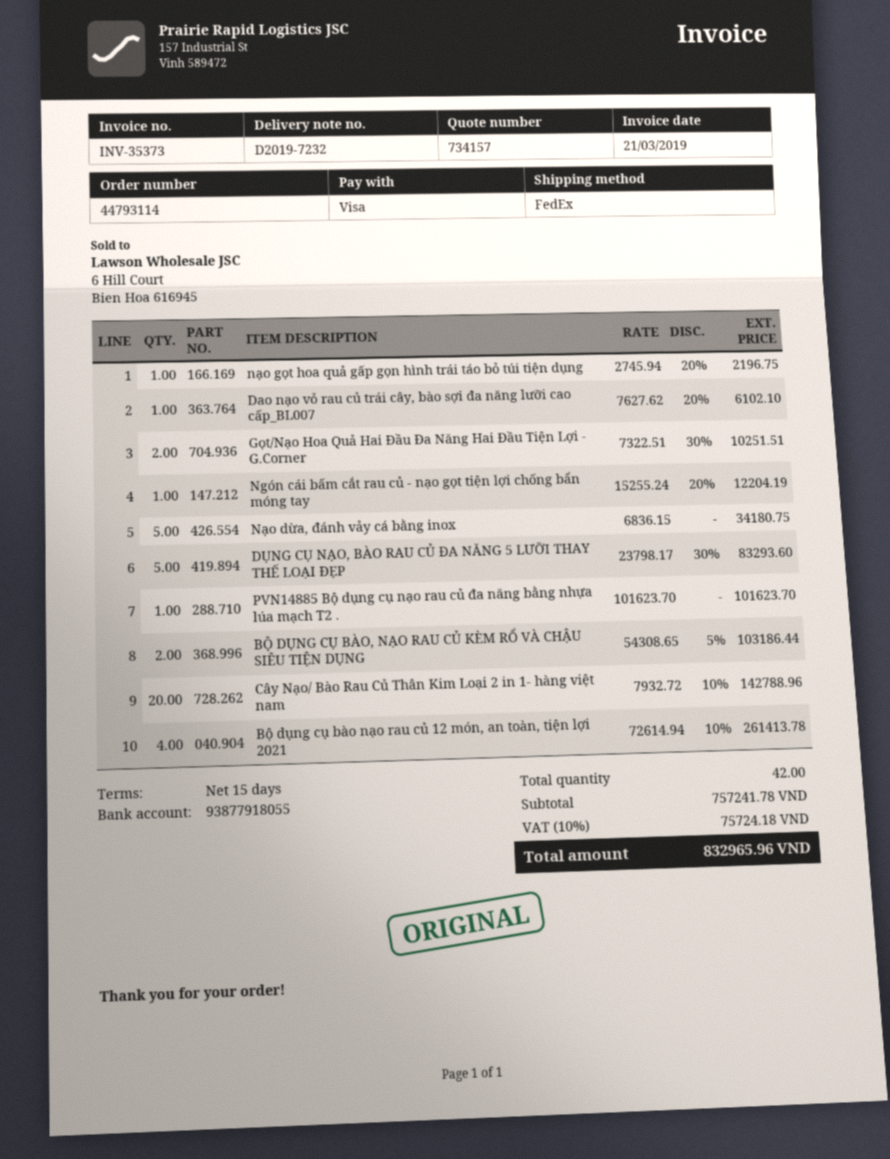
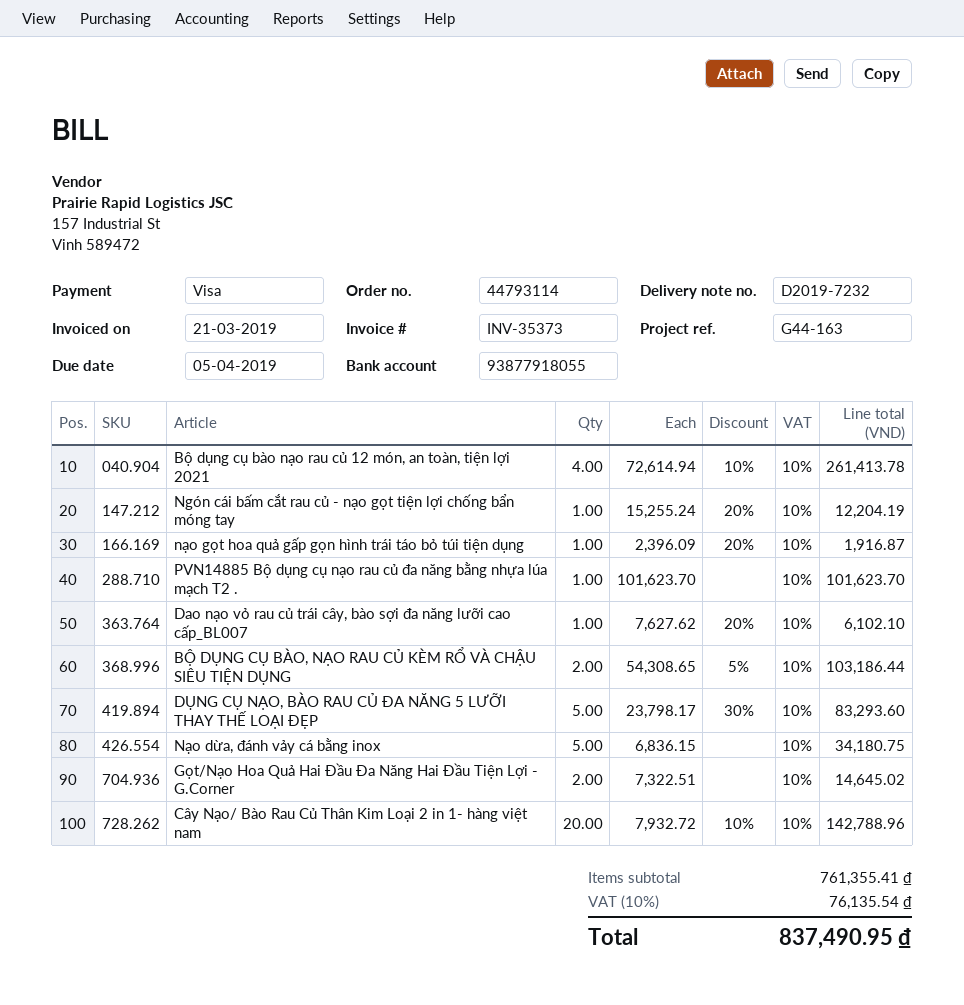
nạo gọt hoa quả gấp gọn hình trái táo bỏ túi tiện dụng: 1 x 2745.94 - 20% = 2196.75 -> 1 x 2396.09 - 20% = 1916.87
Gọt/Nạo Hoa Quả Hai Đầu Đa Năng Hai Đầu Tiện Lợi - G.Corner: 2 x 7322.51 - 30% = 10251.51 -> 2 x 7322.51 = 14645.02
subtotal: 757241.78 -> 761355.41
tax: 10% = 75724.18 -> 10% = 76135.54
total: 832965.96 -> 837490.95

